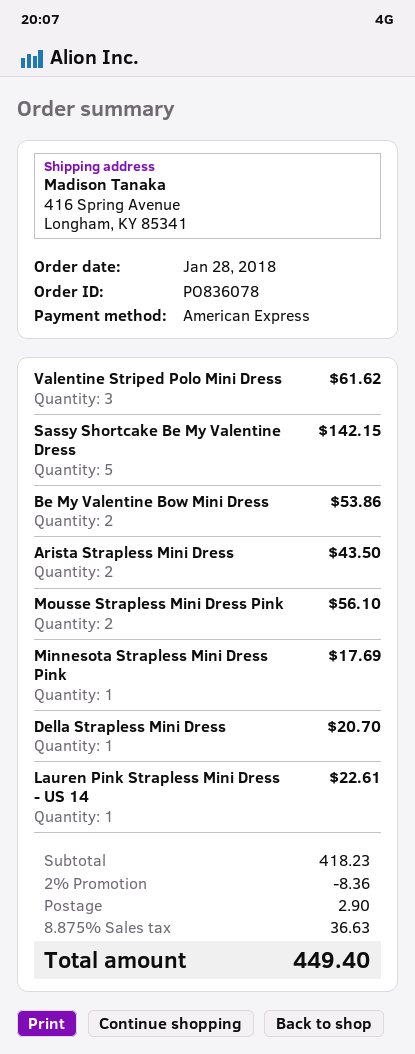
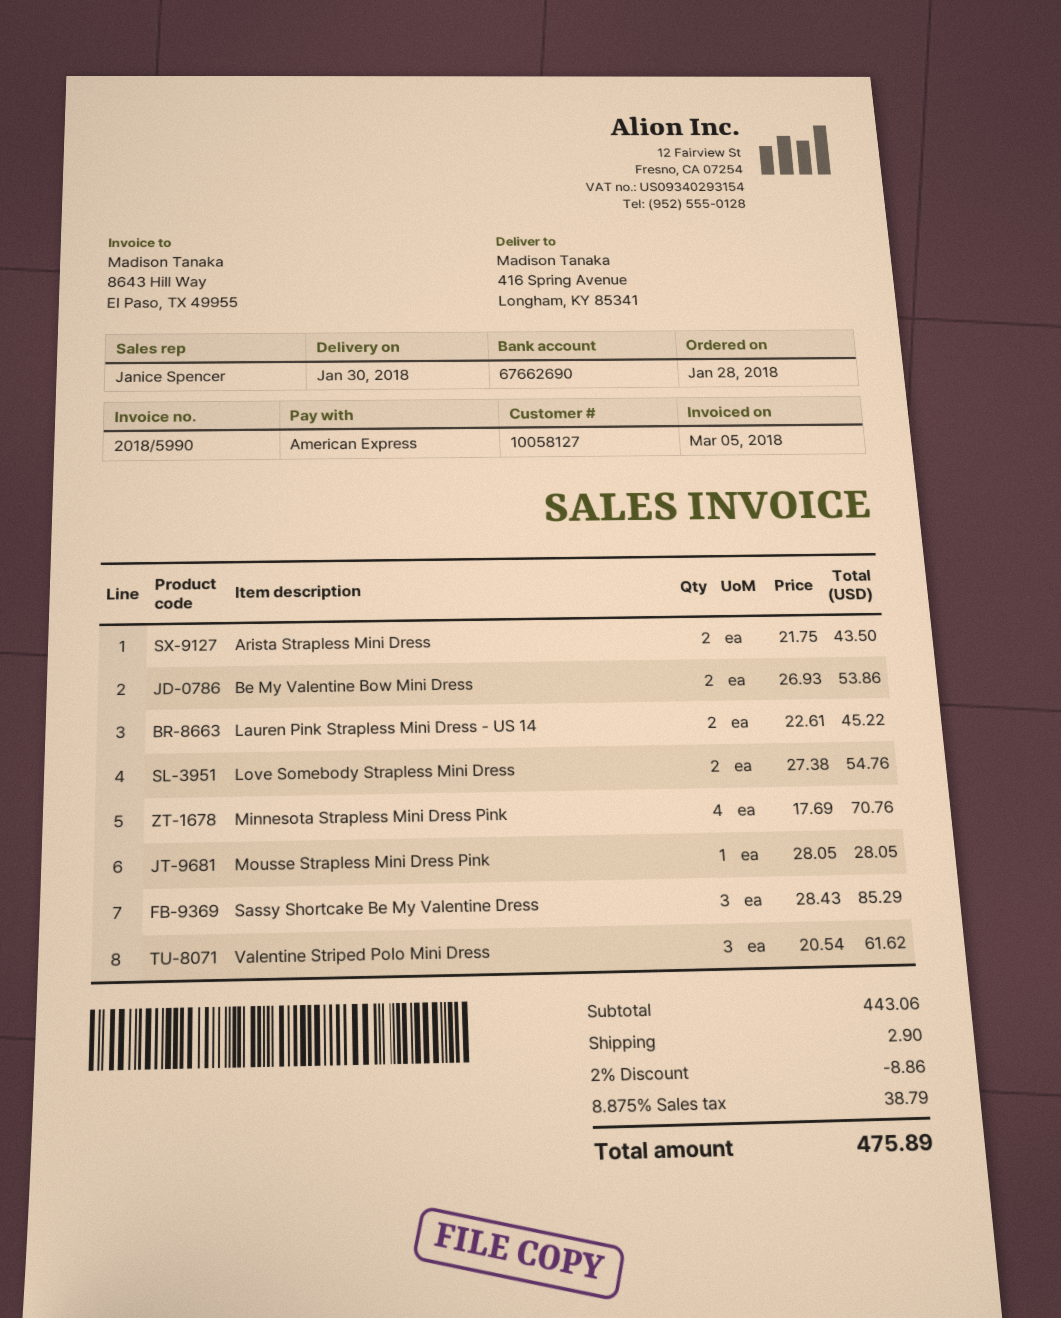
Sassy Shortcake Be My Valentine Dress: 5 for 142.15 -> 3 for 85.29
Mousse Strapless Mini Dress Pink: 2 for 56.10 -> 1 for 28.05
Minnesota Strapless Mini Dress Pink: 1 for 17.69 -> 4 for 70.76
Della Strapless Mini Dress: 1 for 20.70 -> none
Lauren Pink Strapless Mini Dress - US 14: 1 for 22.61 -> 2 for 45.22
Love Somebody Strapless Mini Dress: none -> 2 for 54.76
subtotal: 418.23 -> 443.06
discount: 2% = 8.36 -> 2% = 8.86
tax: 8.875% = 36.63 -> 8.875% = 38.79
total: 449.40 -> 475.89

